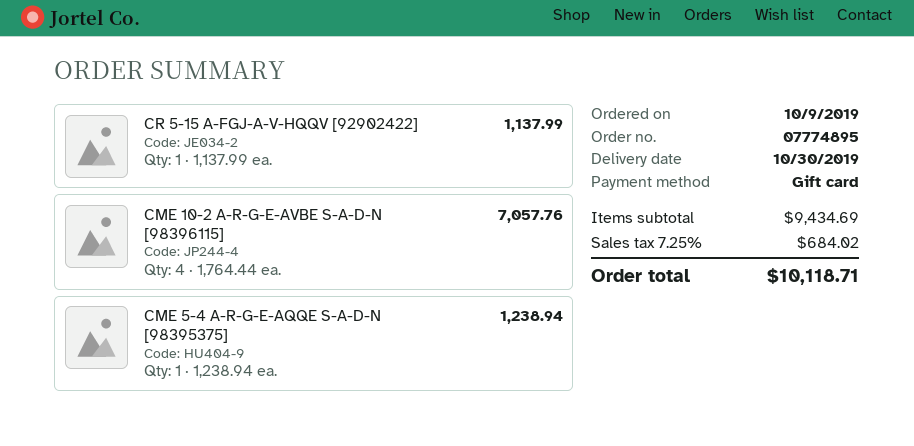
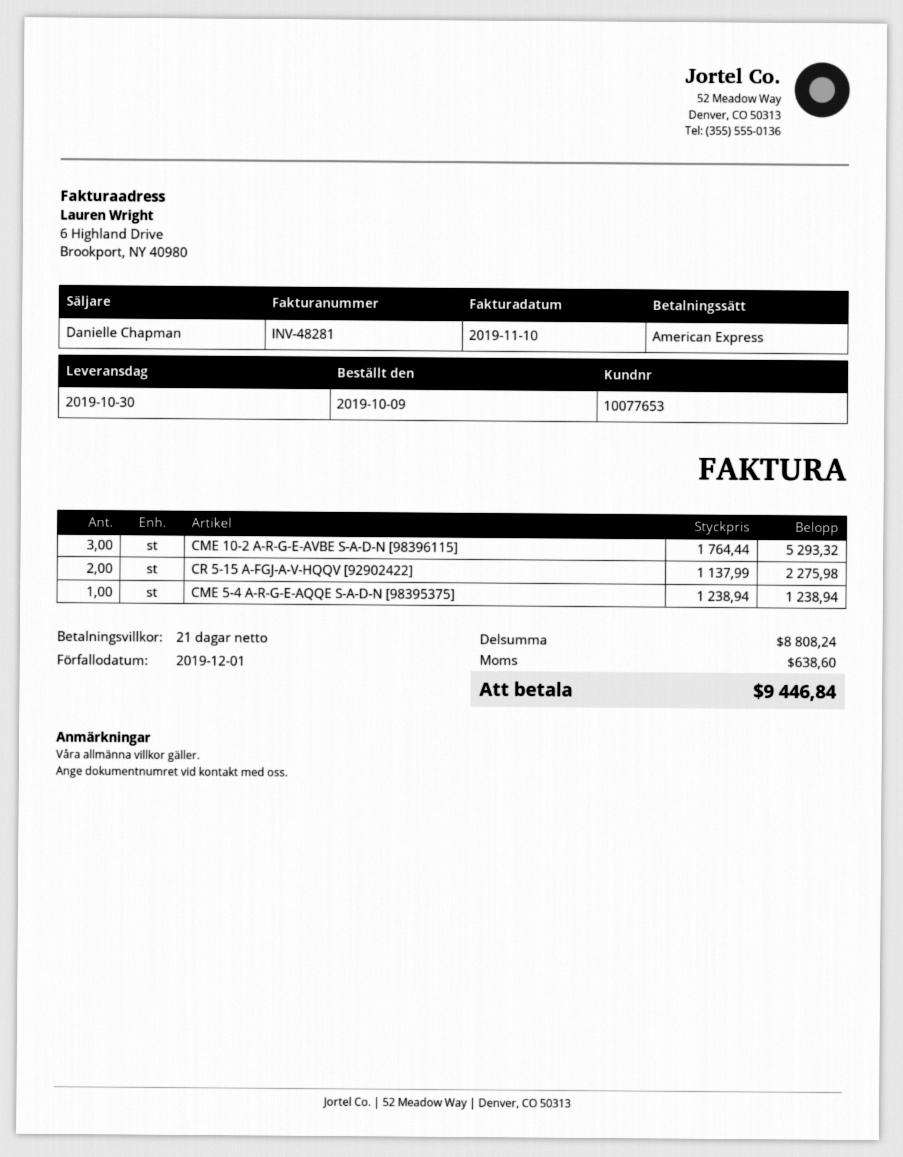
payment method: gift card -> American Express
CR 5-15 A-FGJ-A-V-HQQV [92902422]: 1 x 1137.99 = 1137.99 -> 2 x 1137.99 = 2275.98
CME 10-2 A-R-G-E-AVBE S-A-D-N [98396115]: 4 x 1764.44 = 7057.76 -> 3 x 1764.44 = 5293.32
subtotal: 9434.69 -> 8808.24
tax: 684.02 -> 638.60
total: 10118.71 -> 9446.84

